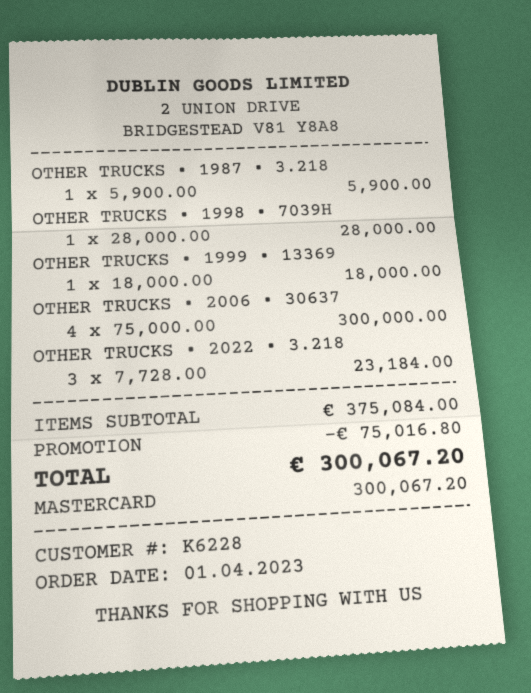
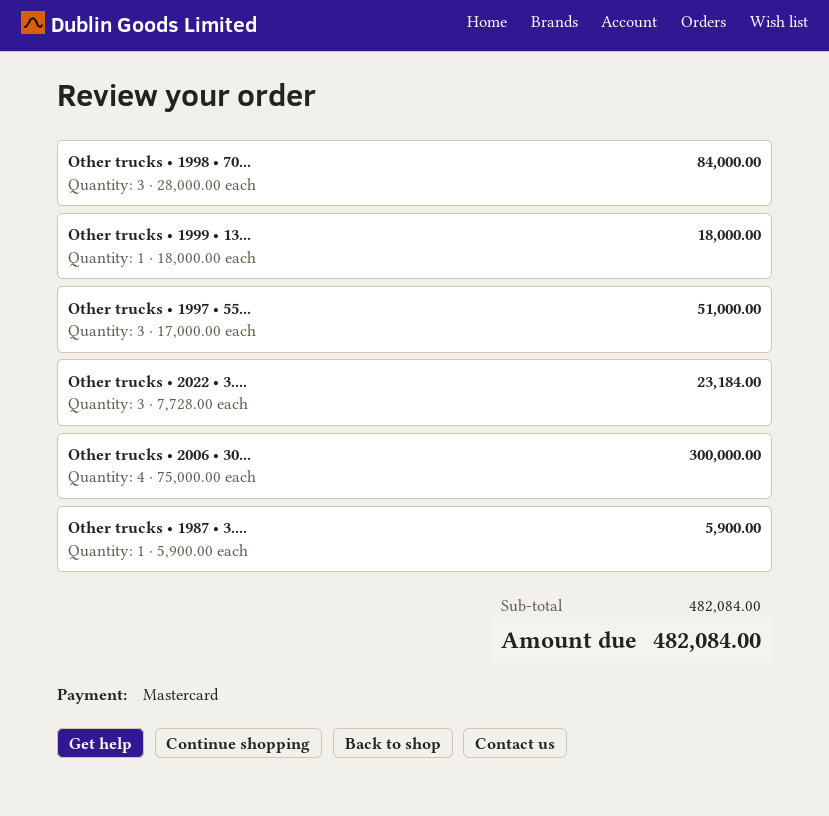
OTHER TRUCKS • 1998 • 7039H: 1 x 28000.00 = 28000.00 -> 3 x 28000.00 = 84000.00
Other trucks • 1997 • 55...: none -> 3 x 17000.00 = 51000.00
subtotal: 375084.00 -> 482084.00
discount: 75016.80 -> none
total: 300067.20 -> 482084.00

